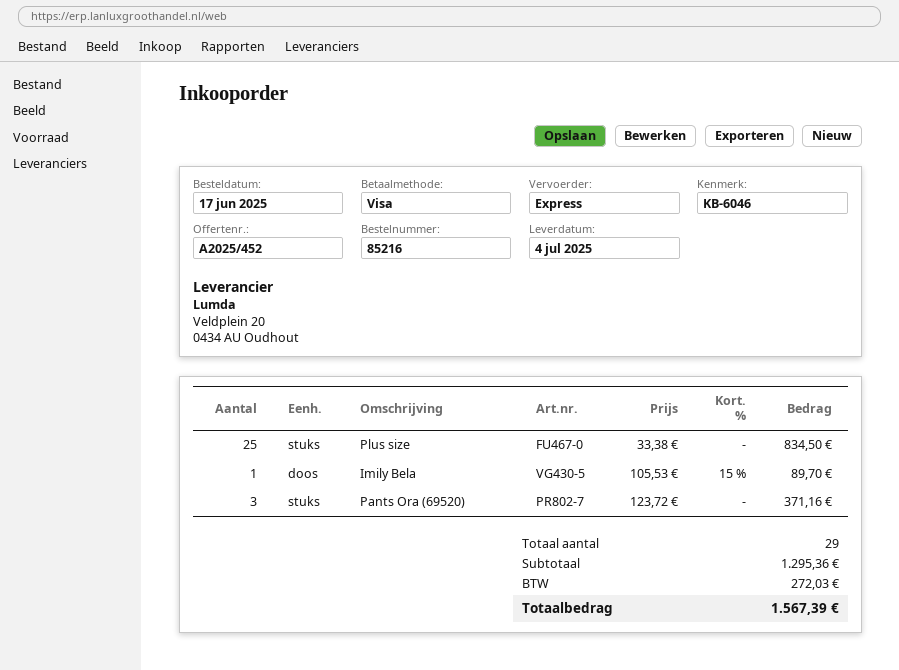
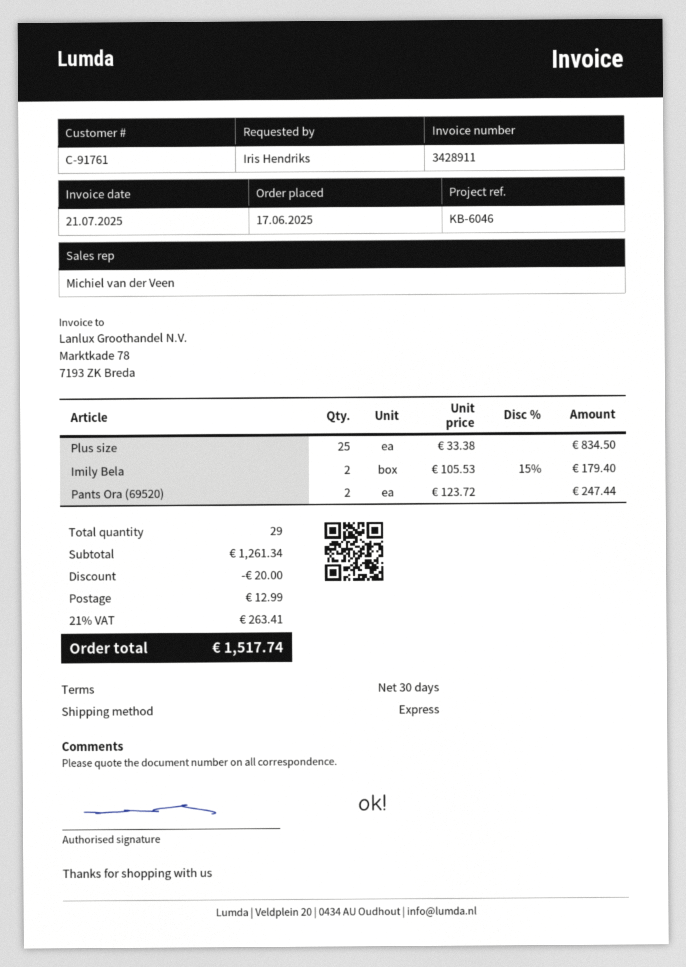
Imily Bela: 1 x 105.53 - 15% = 89.70 -> 2 x 105.53 - 15% = 179.40
Pants Ora (69520): 3 x 123.72 = 371.16 -> 2 x 123.72 = 247.44
subtotal: 1295.36 -> 1261.34
discount: none -> 20.00
shipping: none -> 12.99
tax: 272.03 -> 263.41
total: 1567.39 -> 1517.74

